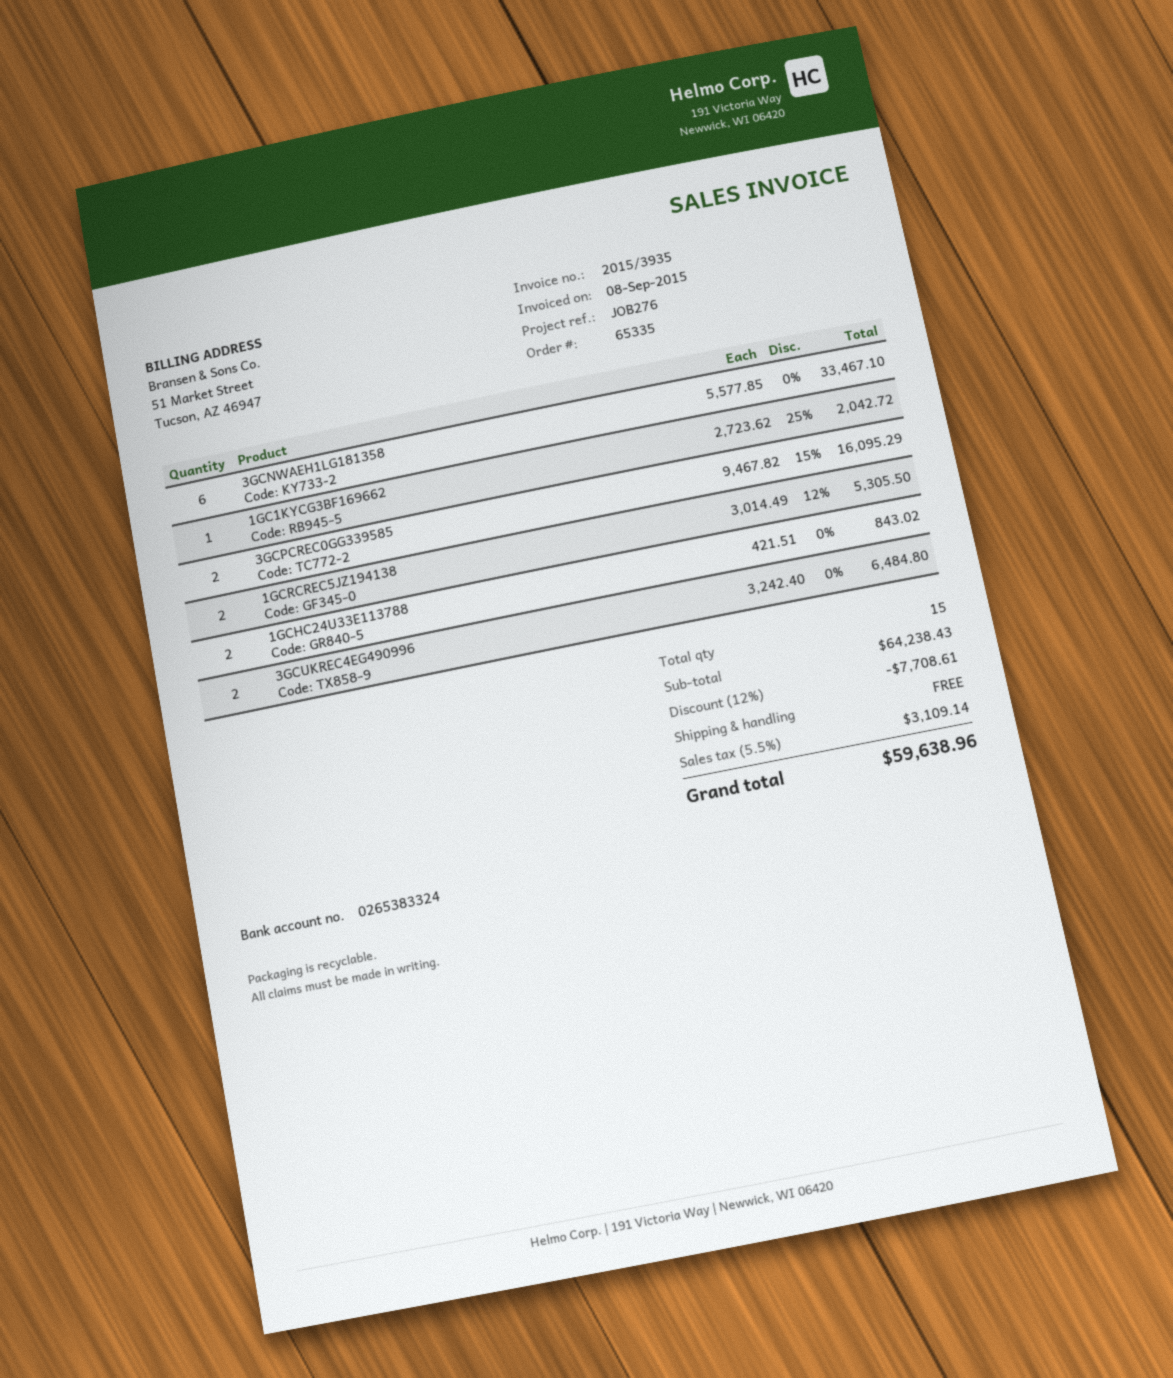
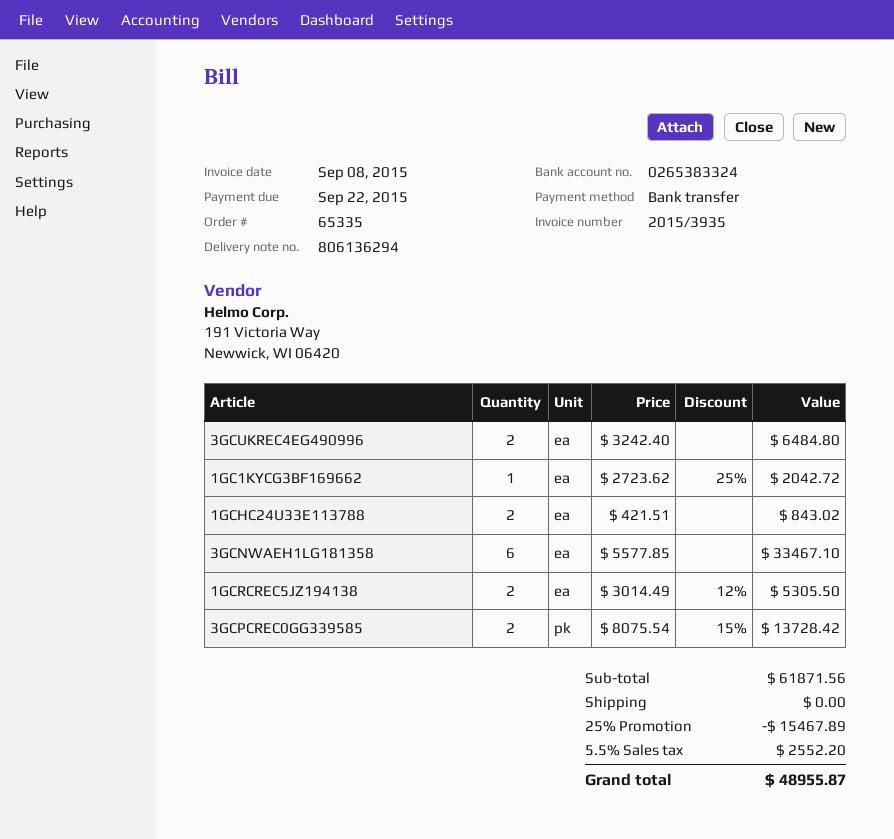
3GCPCREC0GG339585: 2 x 9467.82 - 15% = 16095.29 -> 2 x 8075.54 - 15% = 13728.42
subtotal: 64238.43 -> 61871.56
discount: 12% = 7708.61 -> 25% = 15467.89
tax: 5.5% = 3109.14 -> 5.5% = 2552.20
total: 59638.96 -> 48955.87

